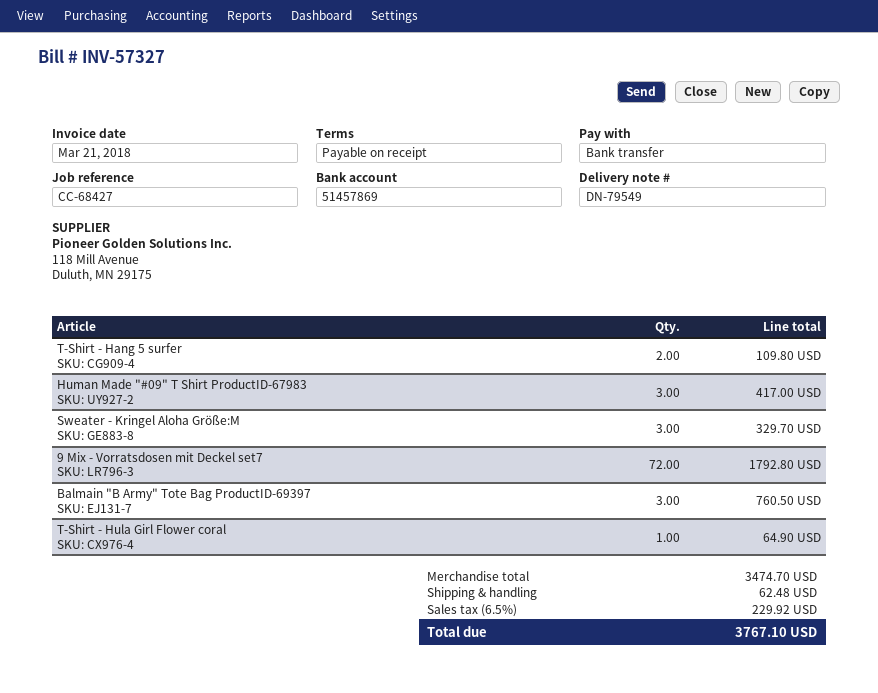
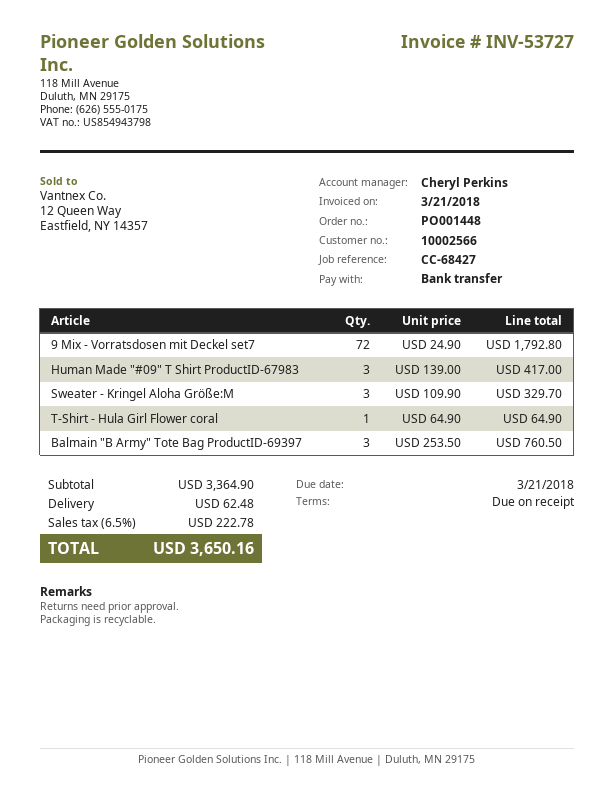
invoice number: INV-57327 -> INV-53727
T-Shirt - Hang 5 surfer: 2 for 109.80 -> none
subtotal: 3474.70 -> 3364.90
tax: 6.5% = 229.92 -> 6.5% = 222.78
total: 3767.10 -> 3650.16

